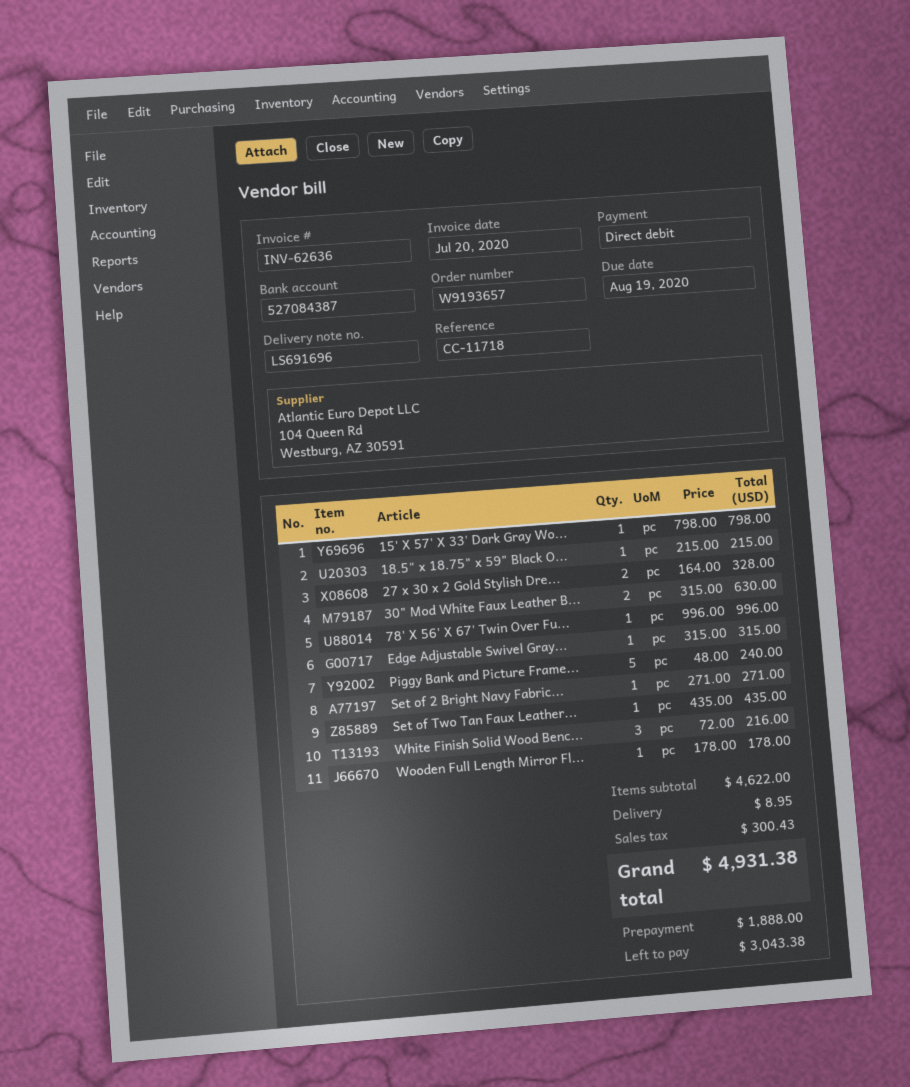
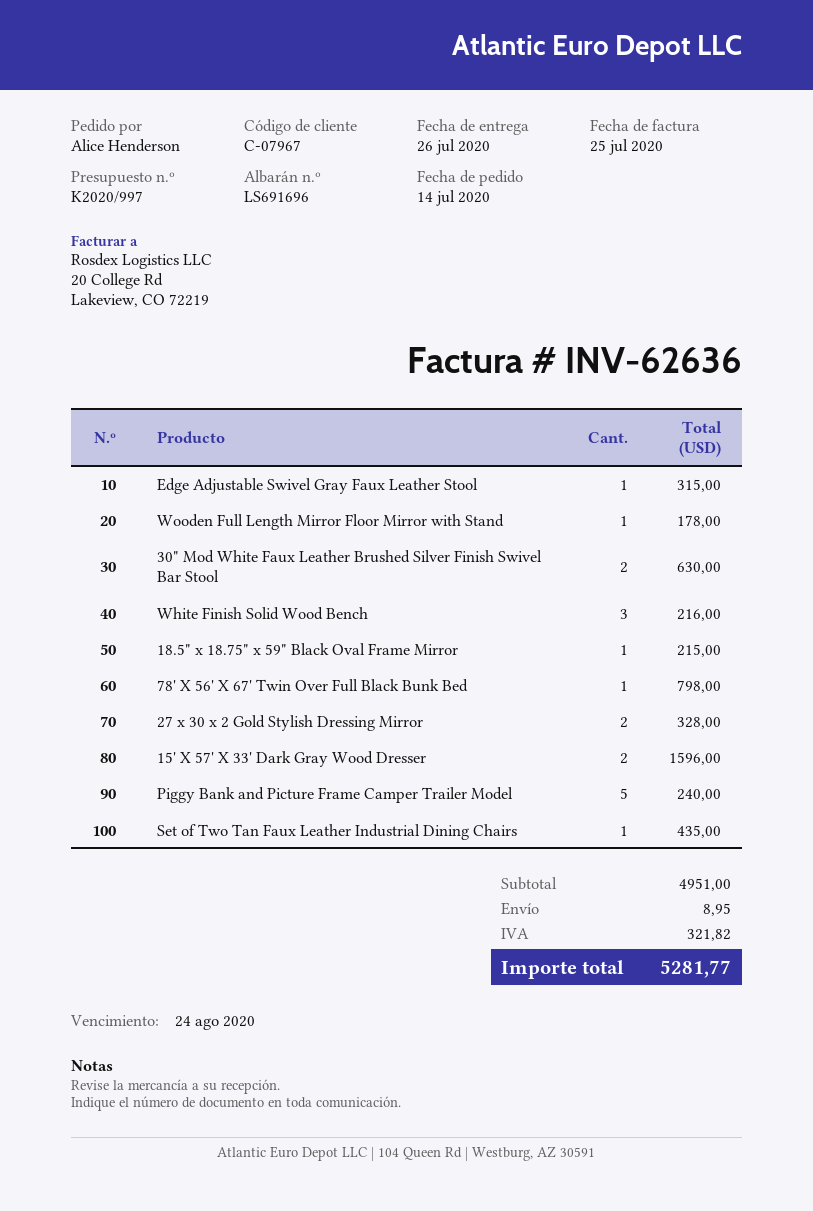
invoice date: 2020-07-20 -> 2020-07-25
due date: 2020-08-19 -> 2020-08-24
15' X 57' X 33' Dark Gray Wo...: 1 for 798.00 -> 2 for 1596.00
78' X 56' X 67' Twin Over Fu...: 1 for 996.00 -> 1 for 798.00
Set of 2 Bright Navy Fabric...: 1 for 271.00 -> none
subtotal: 4622.00 -> 4951.00
tax: 300.43 -> 321.82
total: 4931.38 -> 5281.77

